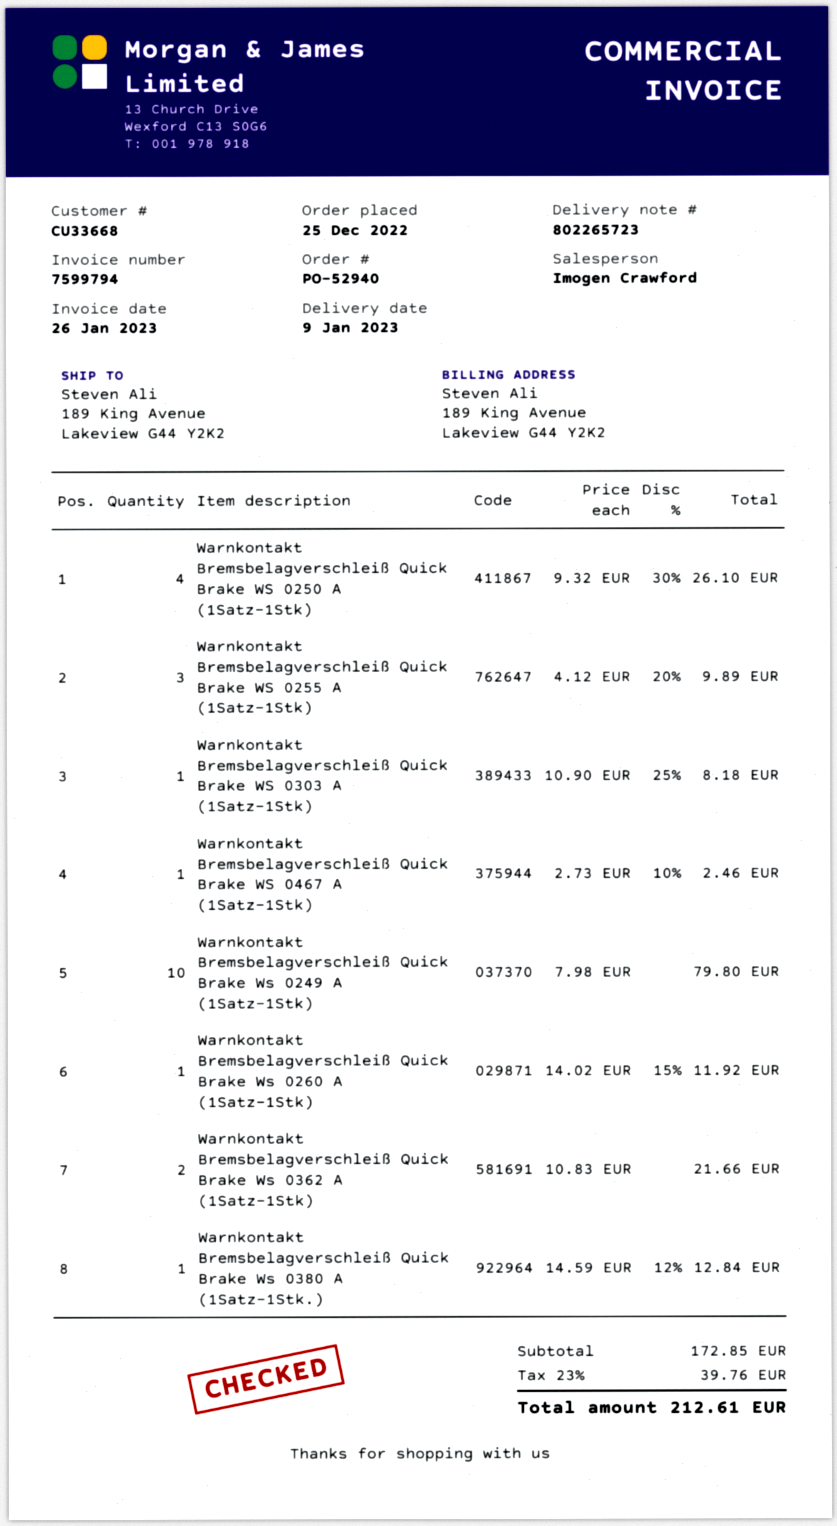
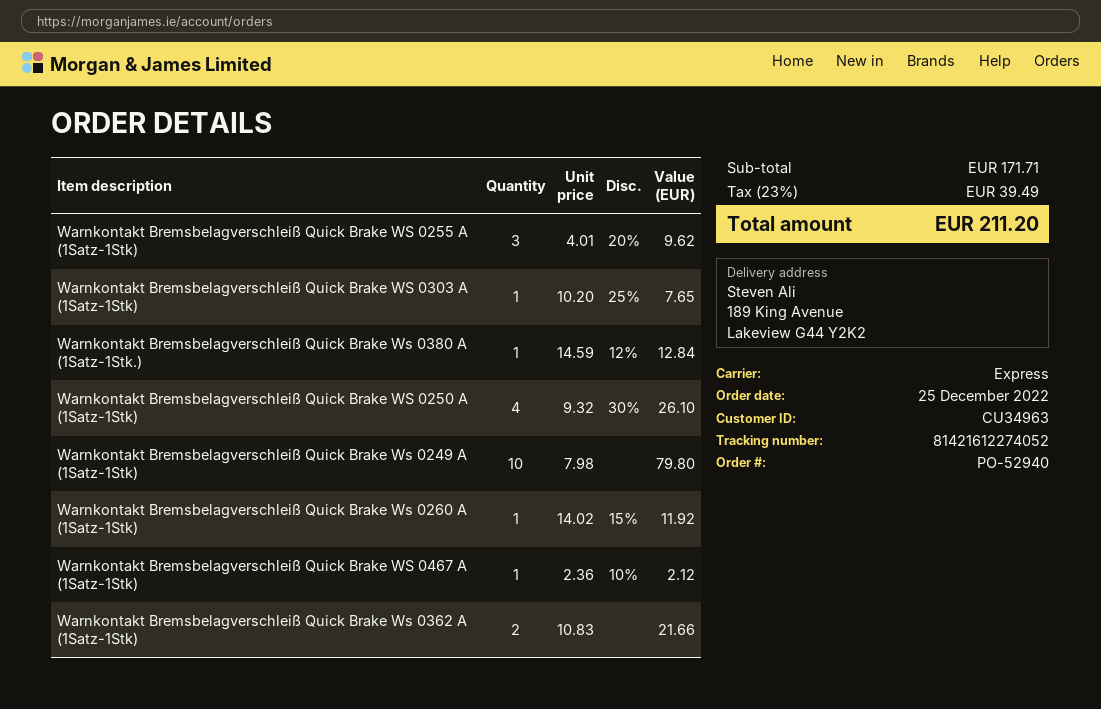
customer number: CU33668 -> CU34963
Warnkontakt Bremsbelagverschleiß Quick Brake WS 0255 A (1Satz-1Stk): 3 x 4.12 - 20% = 9.89 -> 3 x 4.01 - 20% = 9.62
Warnkontakt Bremsbelagverschleiß Quick Brake WS 0303 A (1Satz-1Stk): 1 x 10.90 - 25% = 8.18 -> 1 x 10.20 - 25% = 7.65
Warnkontakt Bremsbelagverschleiß Quick Brake WS 0467 A (1Satz-1Stk): 1 x 2.73 - 10% = 2.46 -> 1 x 2.36 - 10% = 2.12
subtotal: 172.85 -> 171.71
tax: 23% = 39.76 -> 23% = 39.49
total: 212.61 -> 211.20

